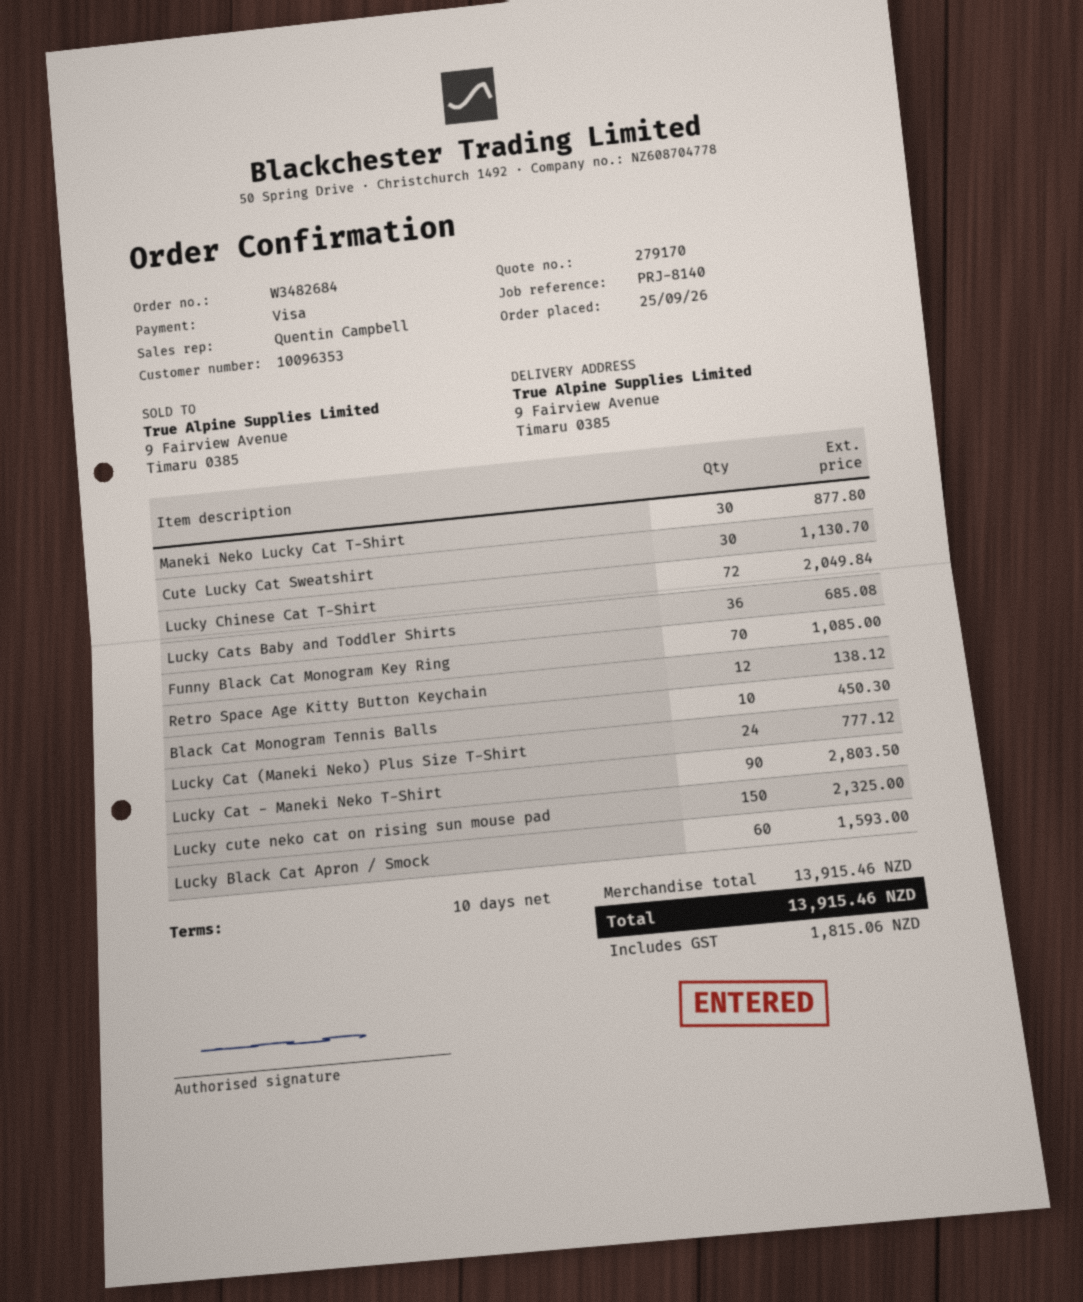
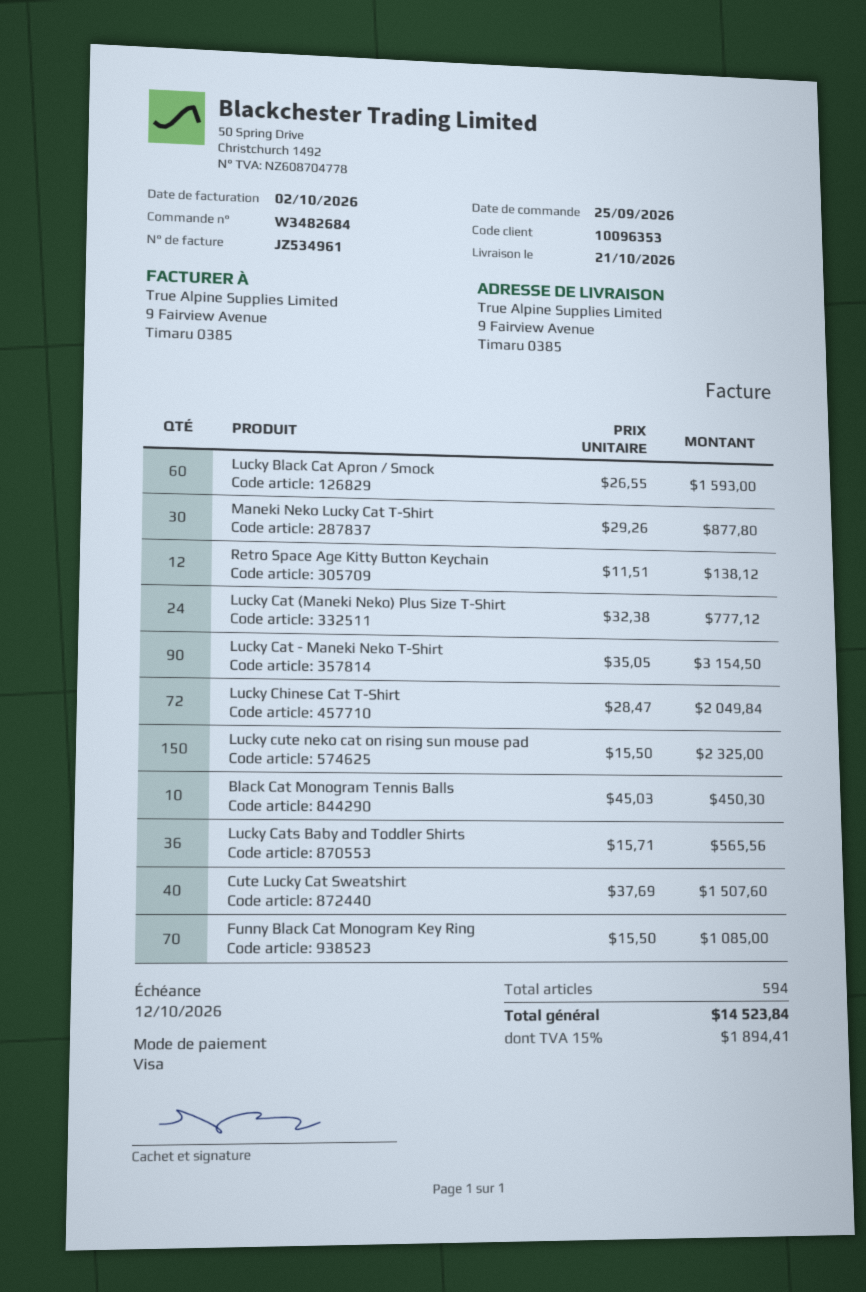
Cute Lucky Cat Sweatshirt: 30 for 1130.70 -> 40 for 1507.60
Lucky Cats Baby and Toddler Shirts: 36 for 685.08 -> 36 for 565.56
Lucky Cat - Maneki Neko T-Shirt: 90 for 2803.50 -> 90 for 3154.50
tax: 1815.06 -> 1894.41
total: 13915.46 -> 14523.84

